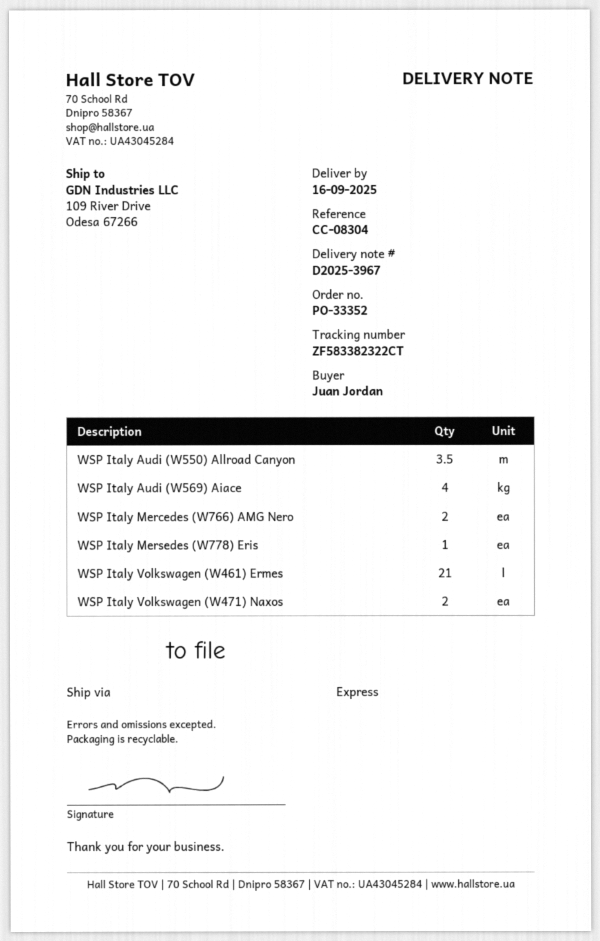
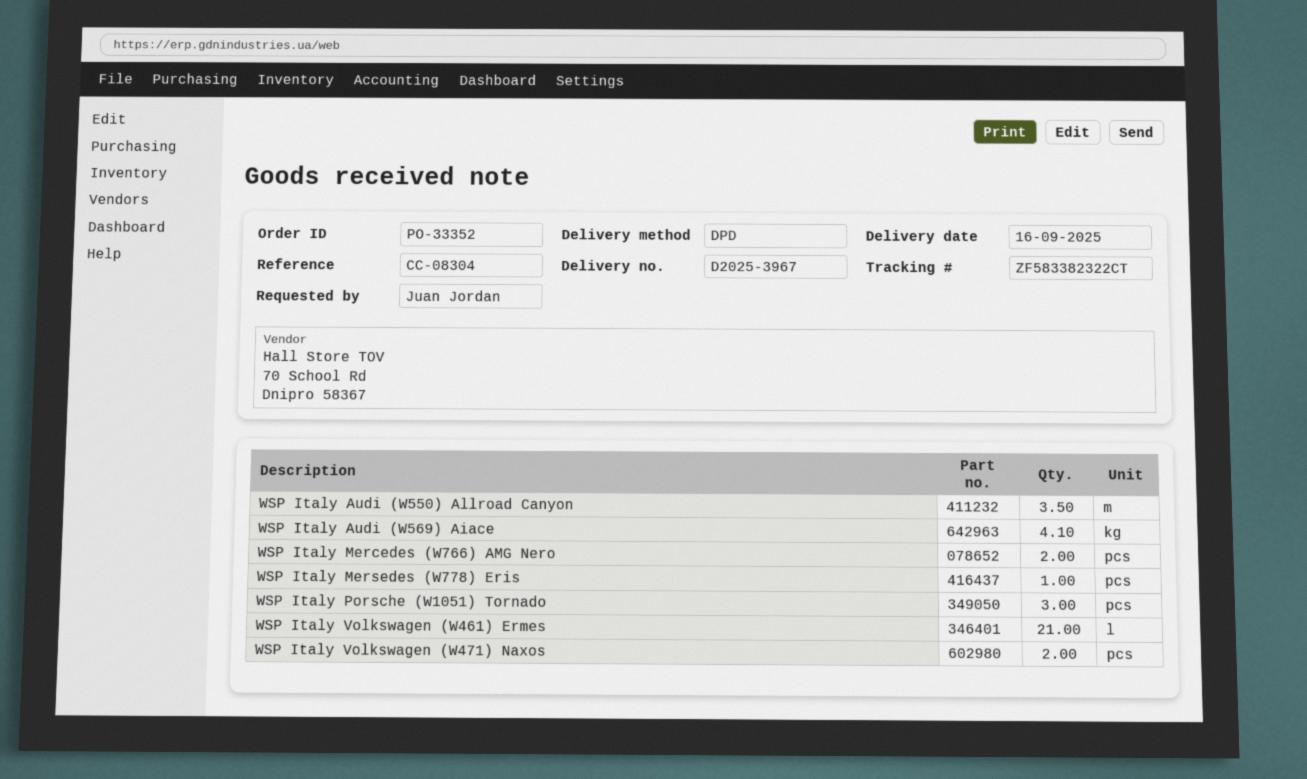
shipping method: express -> DPD
WSP Italy Audi (W569) Aiace: 4 -> 4.1
WSP Italy Porsche (W1051) Tornado: none -> 3

